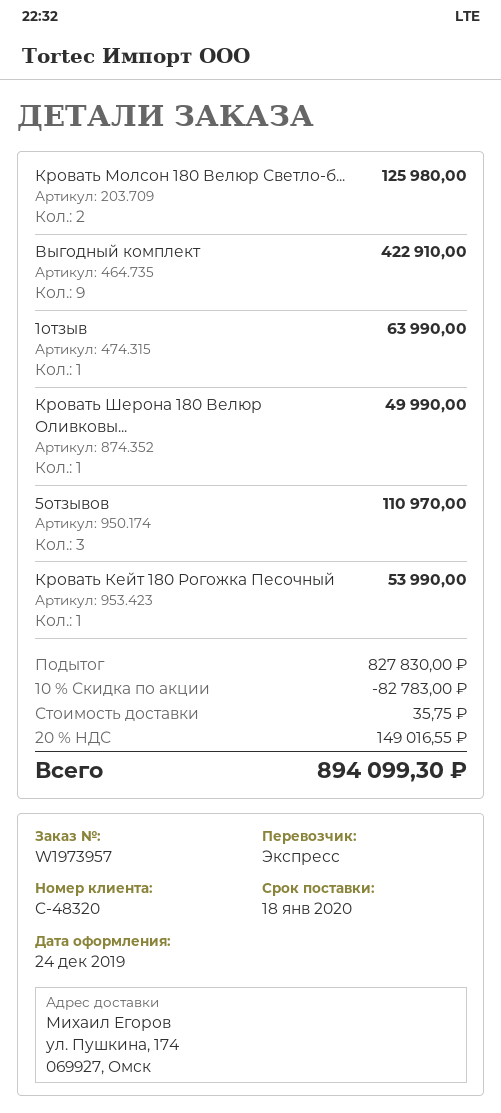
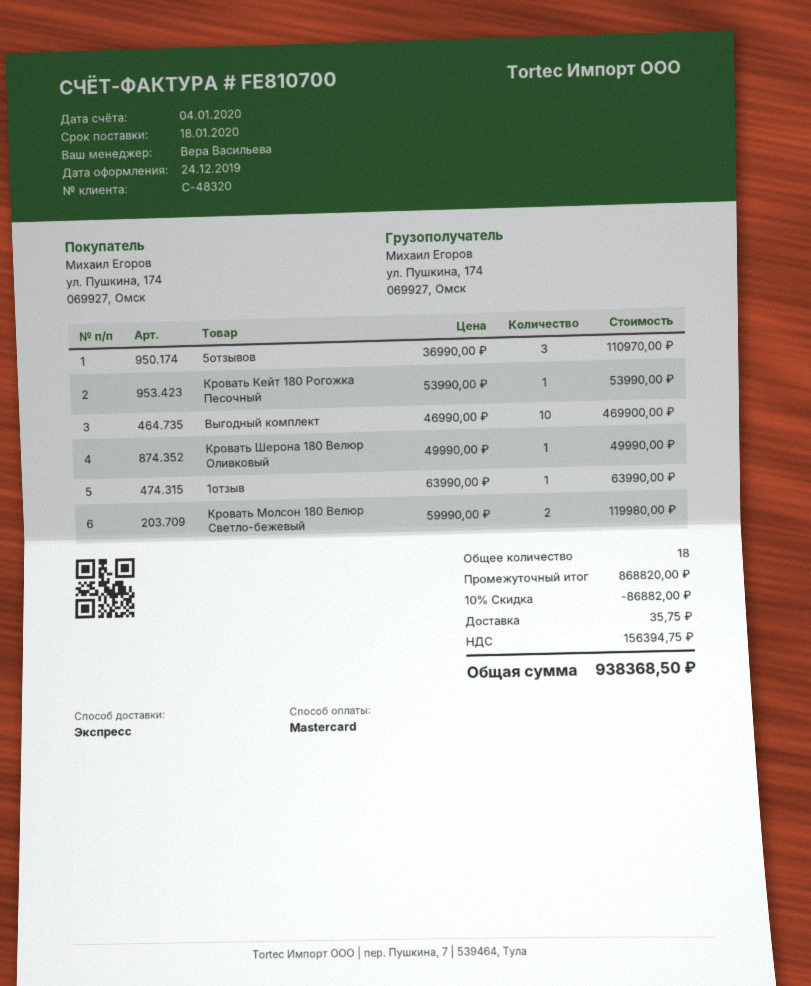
Кровать Молсон 180 Велюр Светло-б...: 2 for 125980.00 -> 2 for 119980.00
Выгодный комплект: 9 for 422910.00 -> 10 for 469900.00
subtotal: 827830.00 -> 868820.00
discount: 10% = 82783.00 -> 10% = 86882.00
tax: 149016.55 -> 156394.75
total: 894099.30 -> 938368.50

